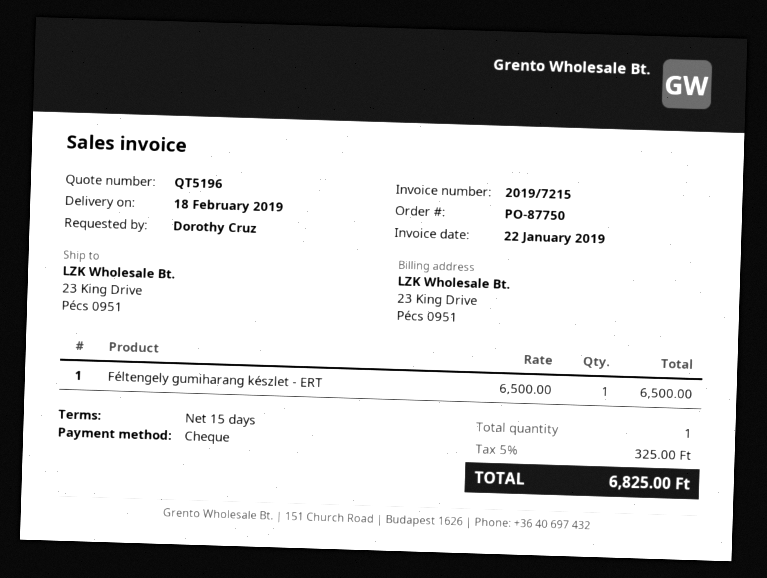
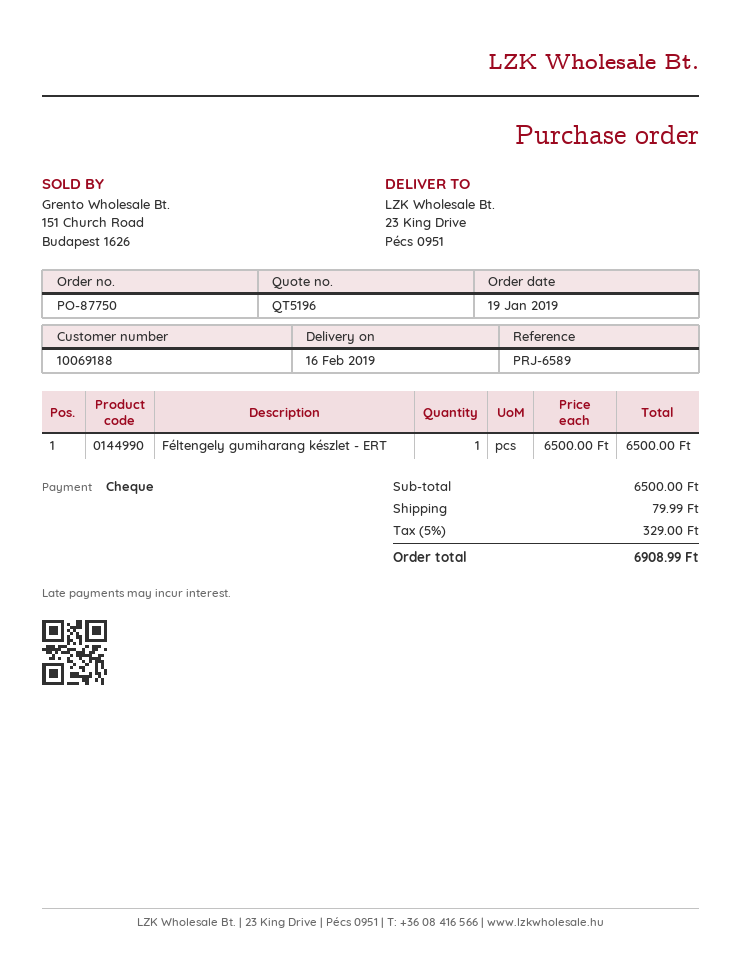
delivery date: 2019-02-18 -> 2019-02-16
shipping: none -> 79.99
tax: 5% = 325.00 -> 5% = 329.00
total: 6825.00 -> 6908.99

